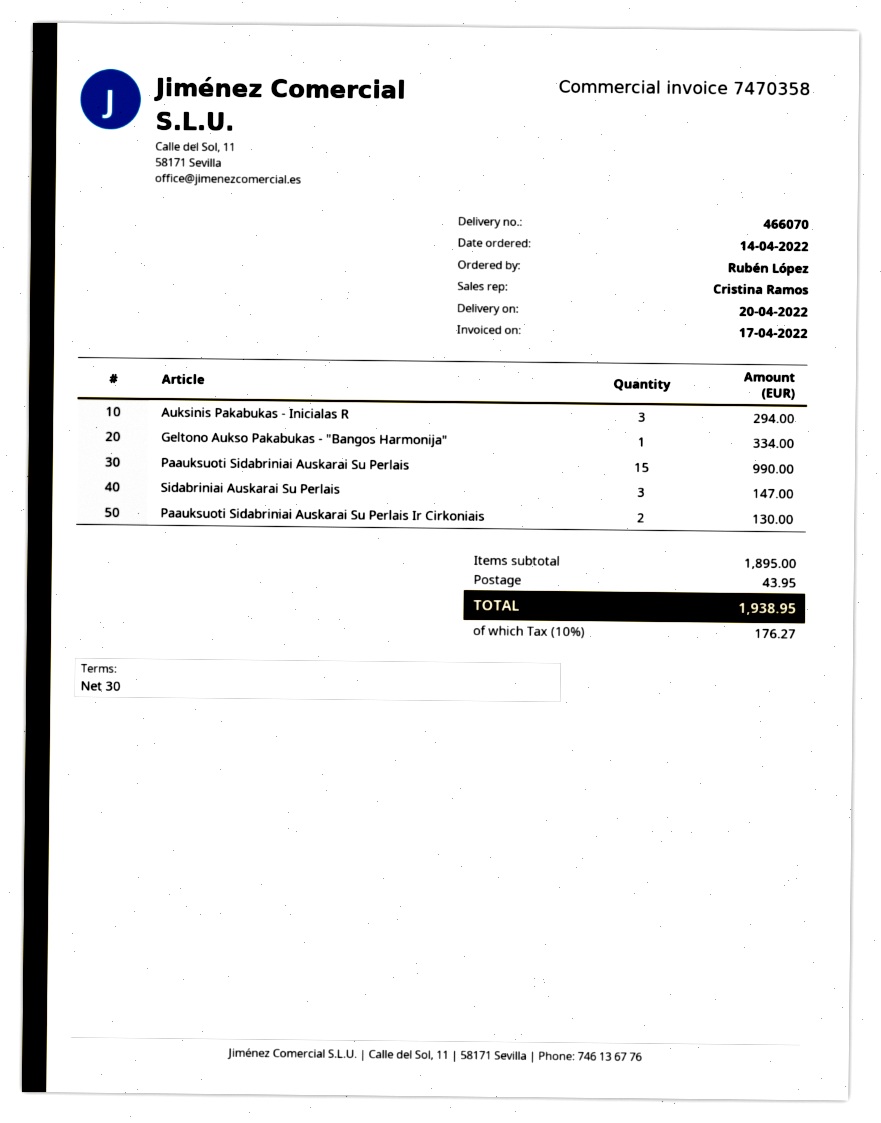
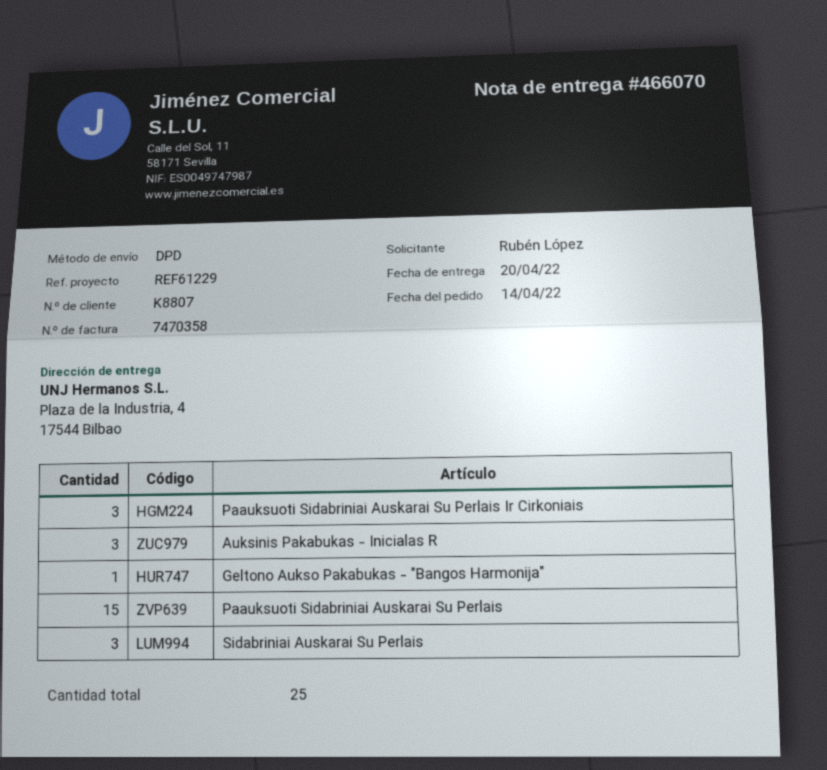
Paauksuoti Sidabriniai Auskarai Su Perlais Ir Cirkoniais: 2 -> 3

